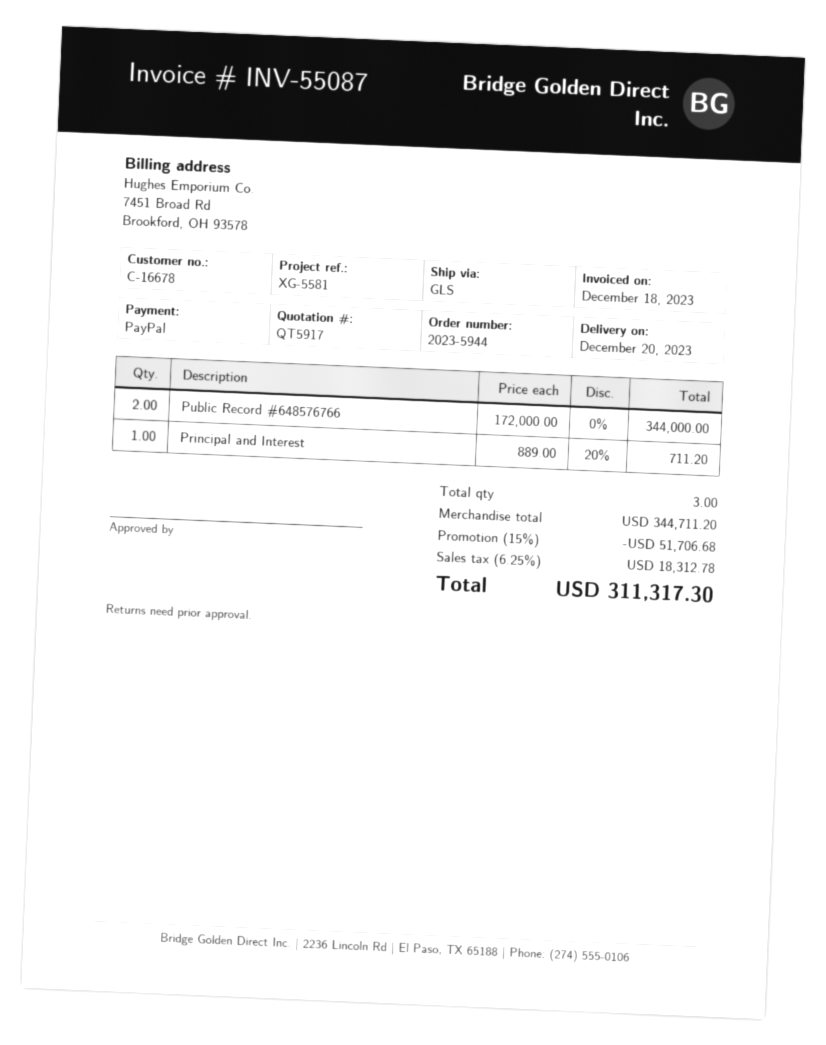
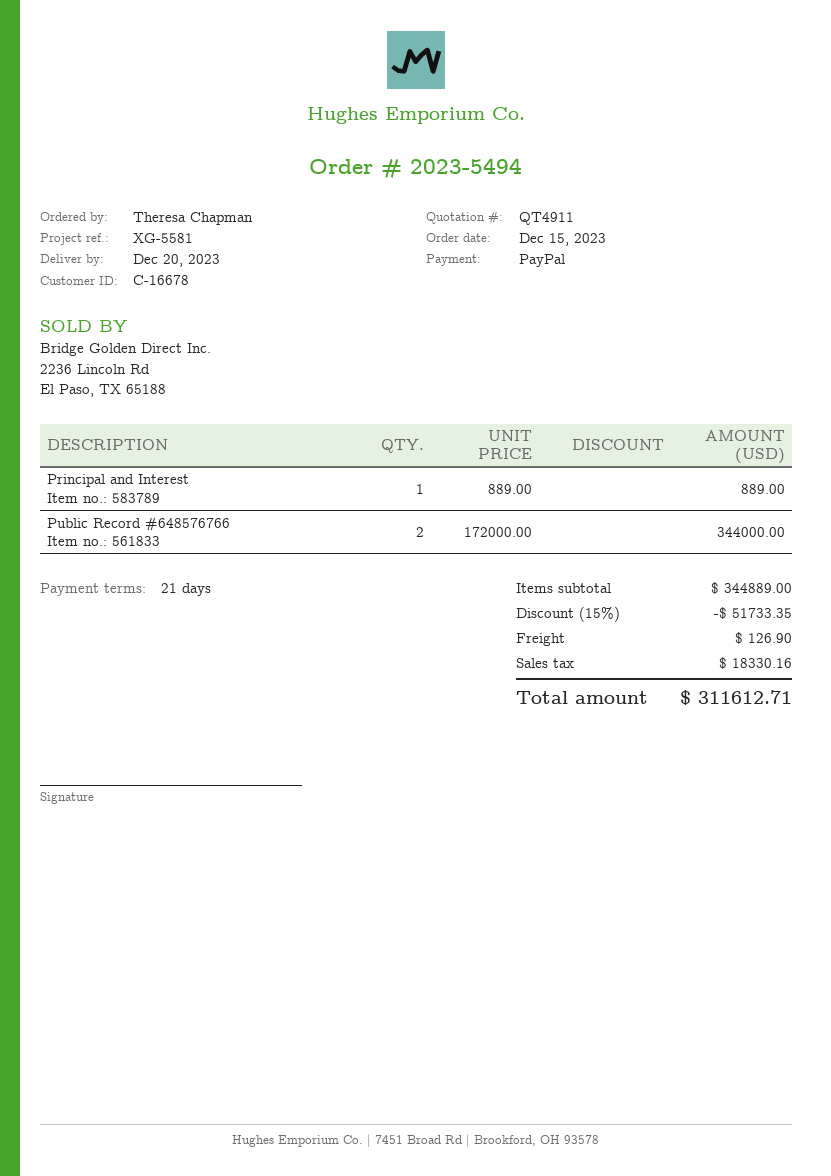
quote number: QT5917 -> QT4911
order number: 2023-5944 -> 2023-5494
Principal and Interest: 1 x 889.00 - 20% = 711.20 -> 1 x 889.00 = 889.00
subtotal: 344711.20 -> 344889.00
discount: 15% = 51706.68 -> 15% = 51733.35
shipping: none -> 126.90
tax: 18312.78 -> 18330.16
total: 311317.30 -> 311612.71

